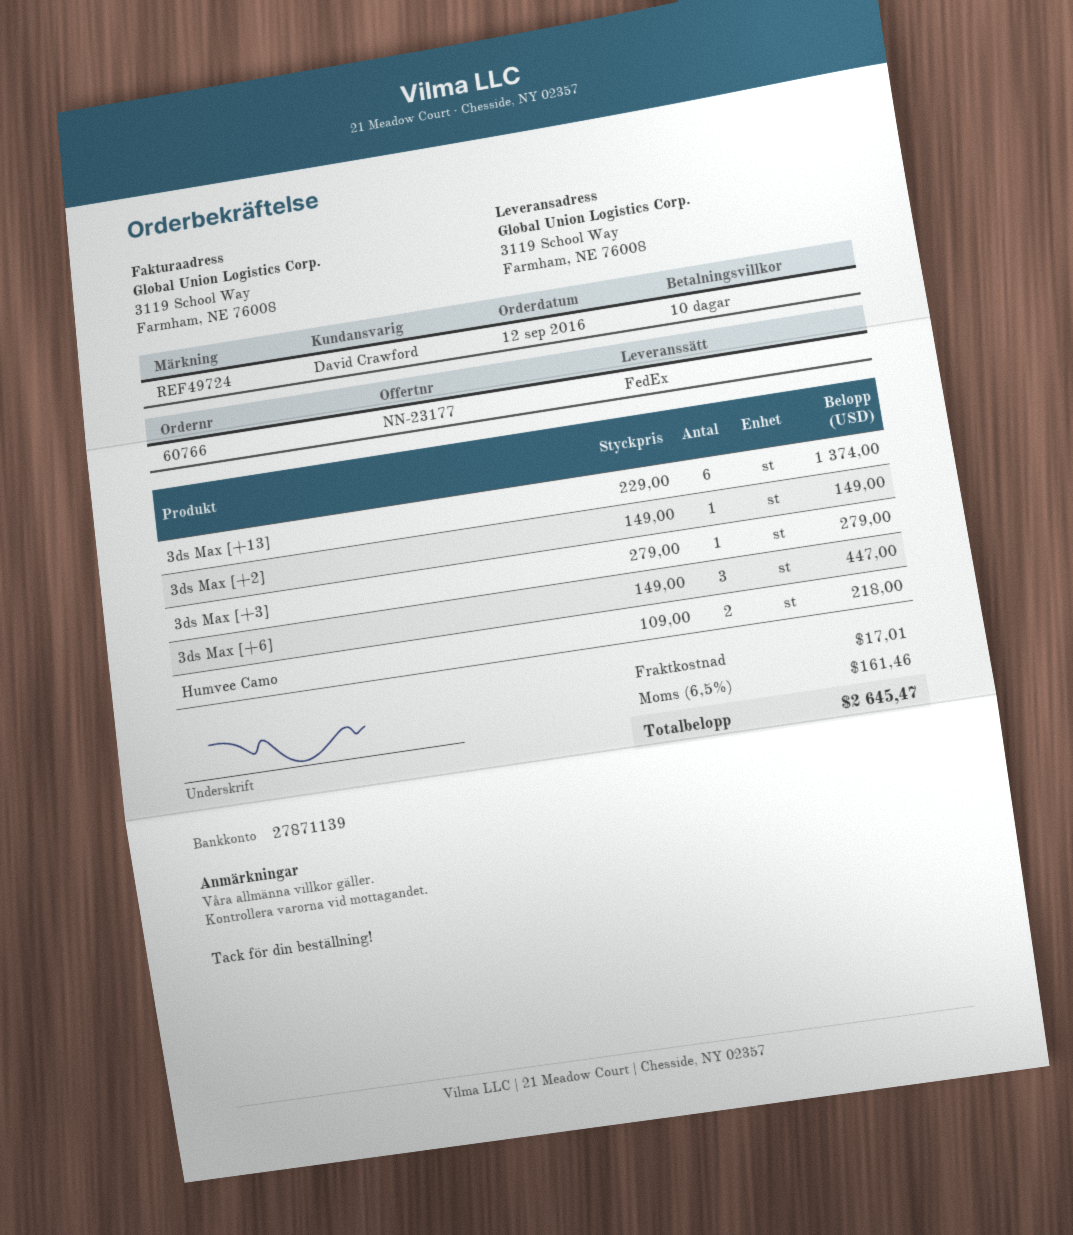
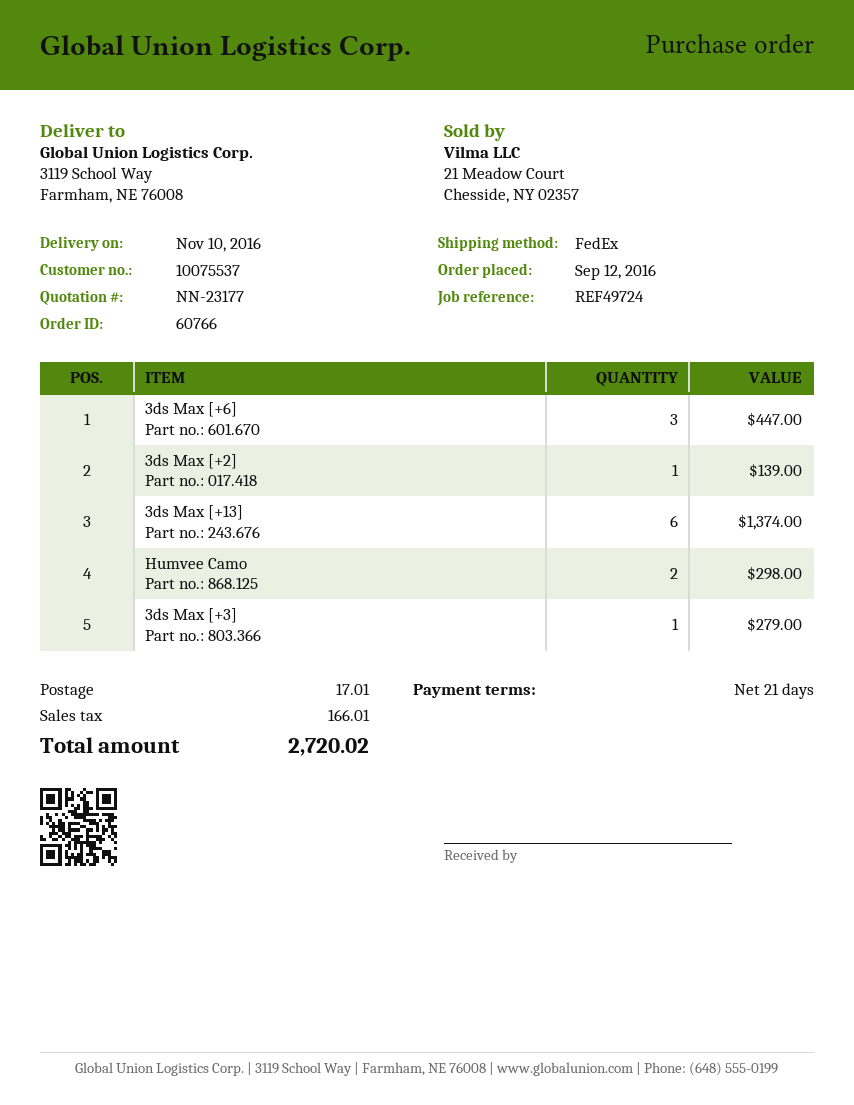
payment terms: 10 days -> 21 days
3ds Max [+2]: 1 for 149.00 -> 1 for 139.00
Humvee Camo: 2 for 218.00 -> 2 for 298.00
tax: 161.46 -> 166.01
total: 2645.47 -> 2720.02

